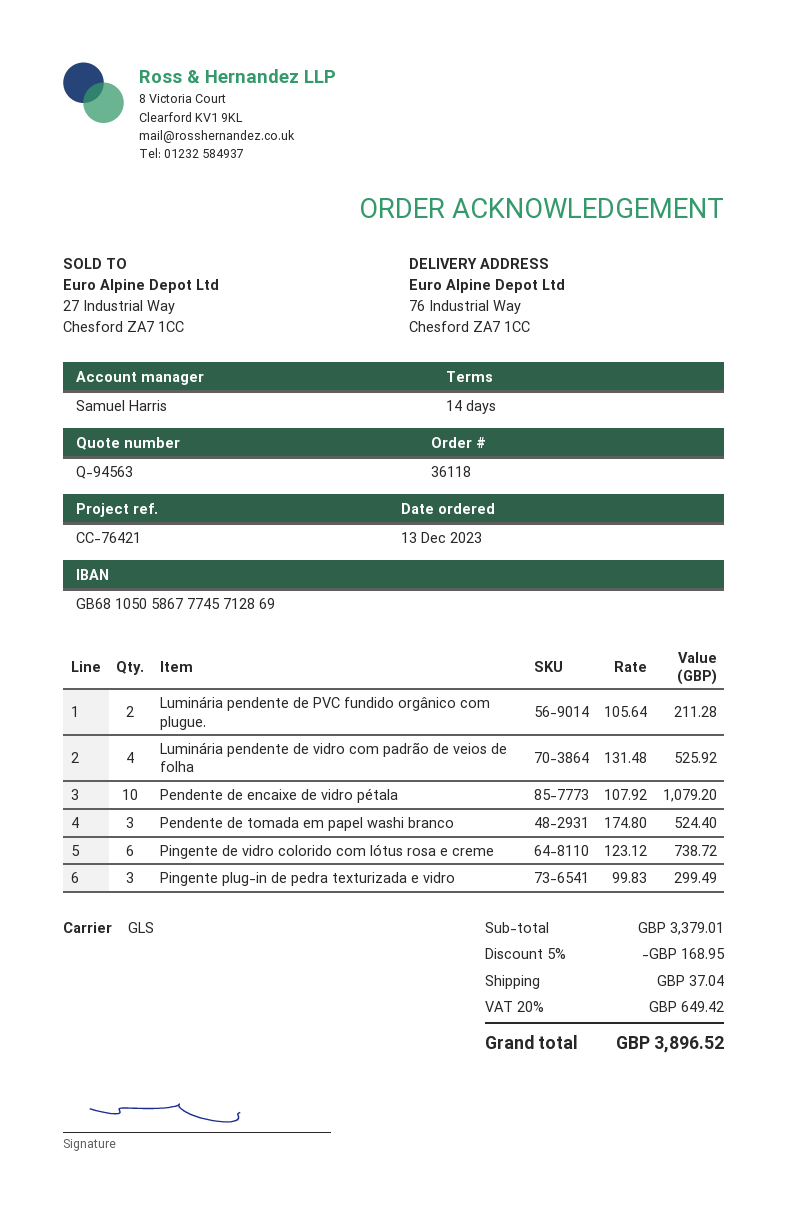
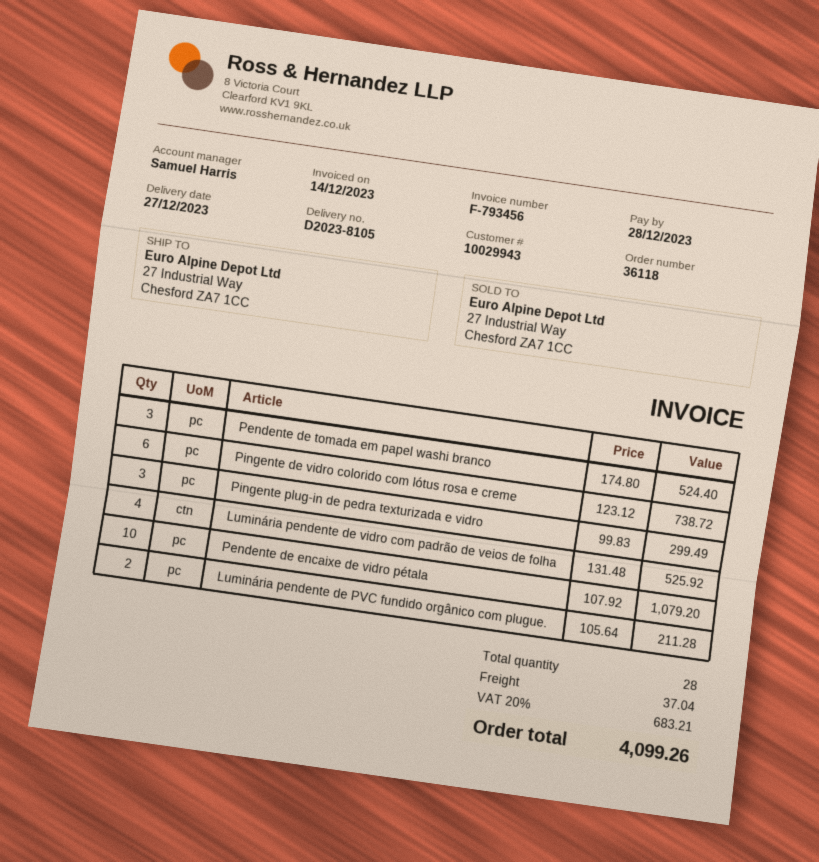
ship to: 76 Industrial Way, Chesford ZA7 1CC -> 27 Industrial Way, Chesford ZA7 1CC
discount: 5% = 168.95 -> none
tax: 20% = 649.42 -> 20% = 683.21
total: 3896.52 -> 4099.26

